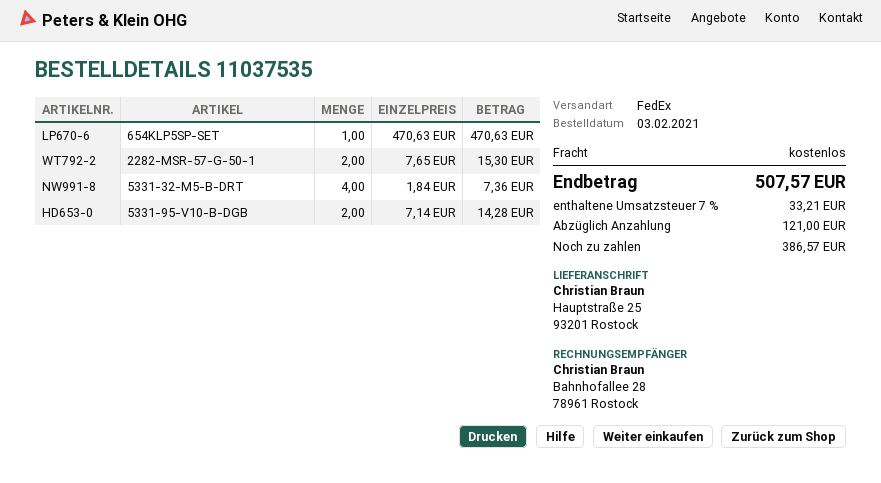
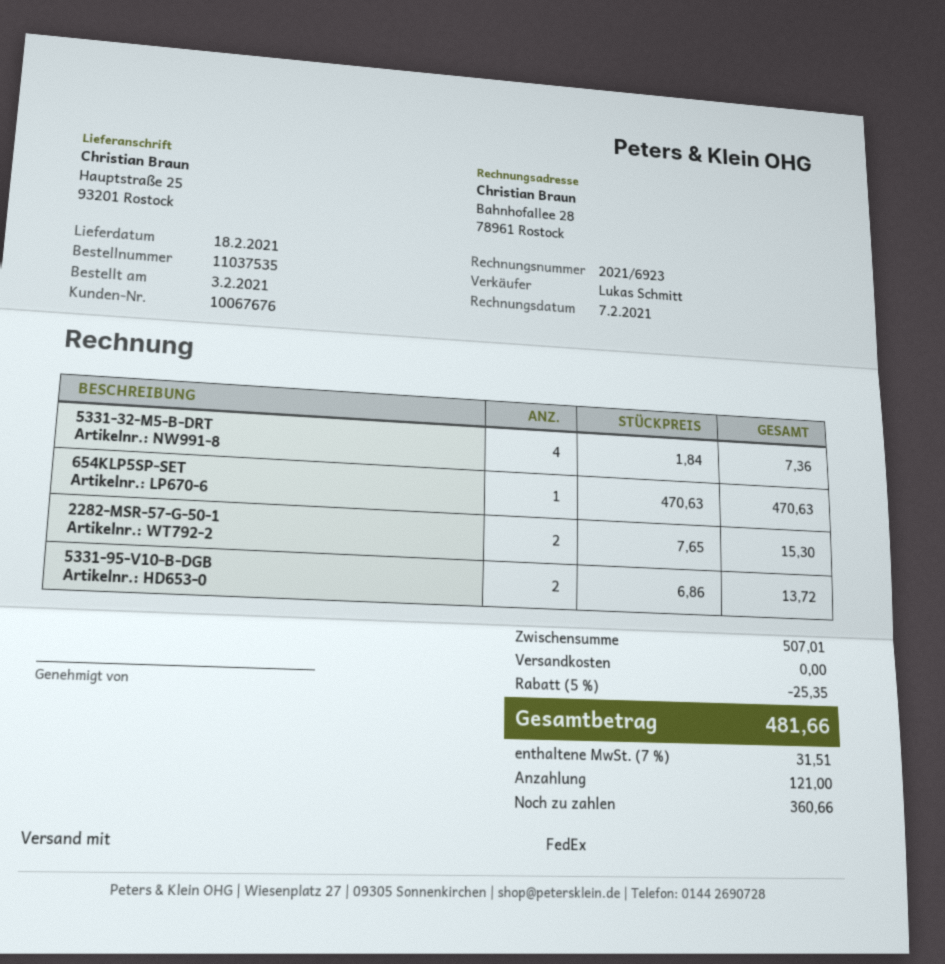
5331-95-V10-B-DGB: 2 x 7.14 = 14.28 -> 2 x 6.86 = 13.72
discount: none -> 5% = 25.35
tax: 7% = 33.21 -> 7% = 31.51
total: 507.57 -> 481.66
balance: 386.57 -> 360.66

